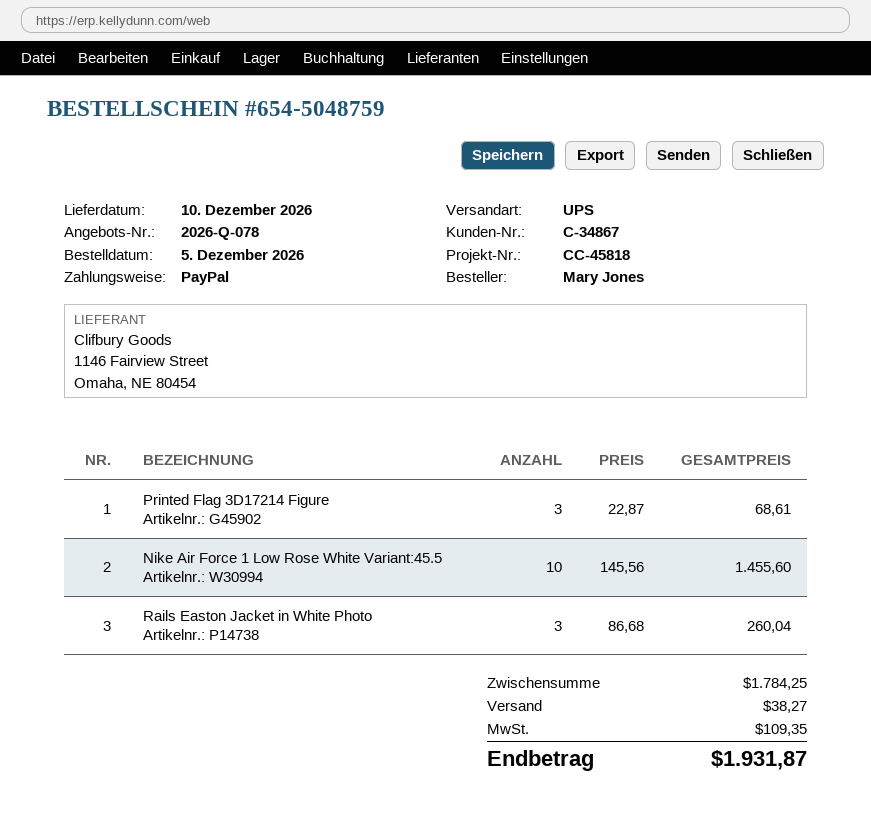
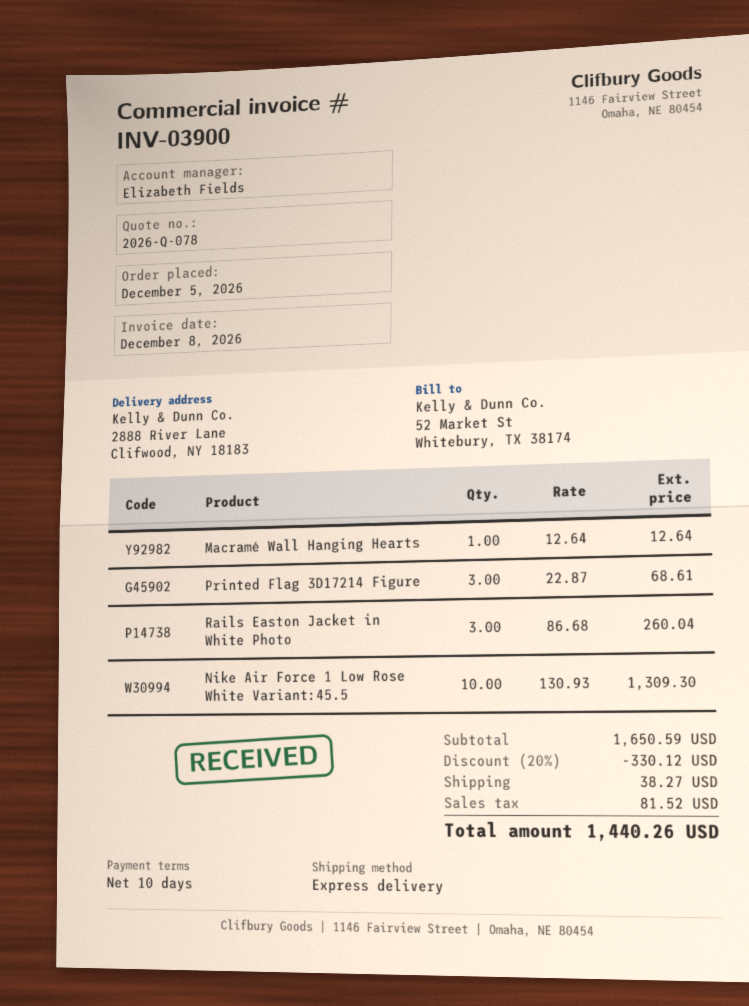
shipping method: UPS -> express
Nike Air Force 1 Low Rose White Variant:45.5: 10 x 145.56 = 1455.60 -> 10 x 130.93 = 1309.30
Macramé Wall Hanging Hearts: none -> 1 x 12.64 = 12.64
subtotal: 1784.25 -> 1650.59
discount: none -> 20% = 330.12
tax: 109.35 -> 81.52
total: 1931.87 -> 1440.26

